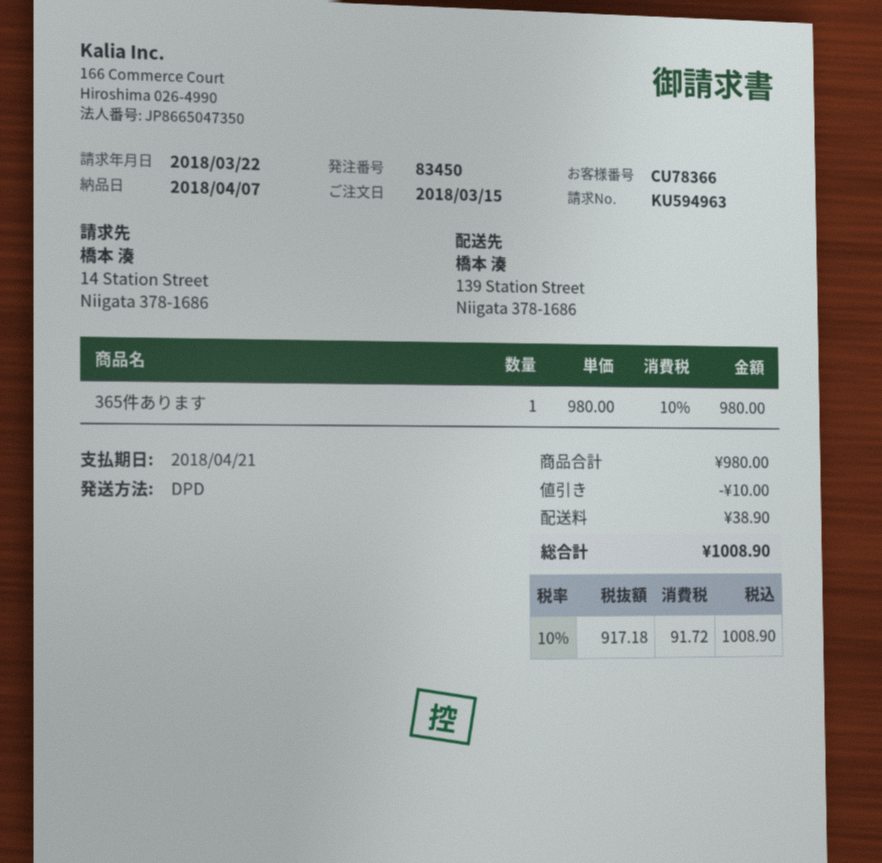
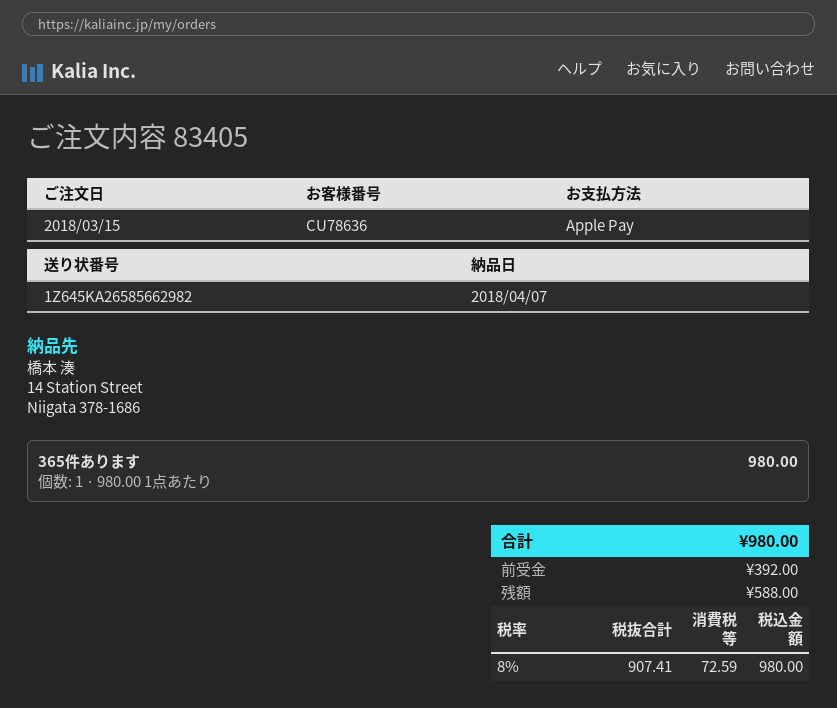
order number: 83450 -> 83405
customer number: CU78366 -> CU78636
ship to: 139 Station Street, Niigata 378-1686 -> 14 Station Street, Niigata 378-1686
discount: 10.00 -> none
shipping: 38.90 -> none
net: 917.18 -> 907.41
tax: 10% = 91.72 -> 8% = 72.59
total: 1008.90 -> 980.00

